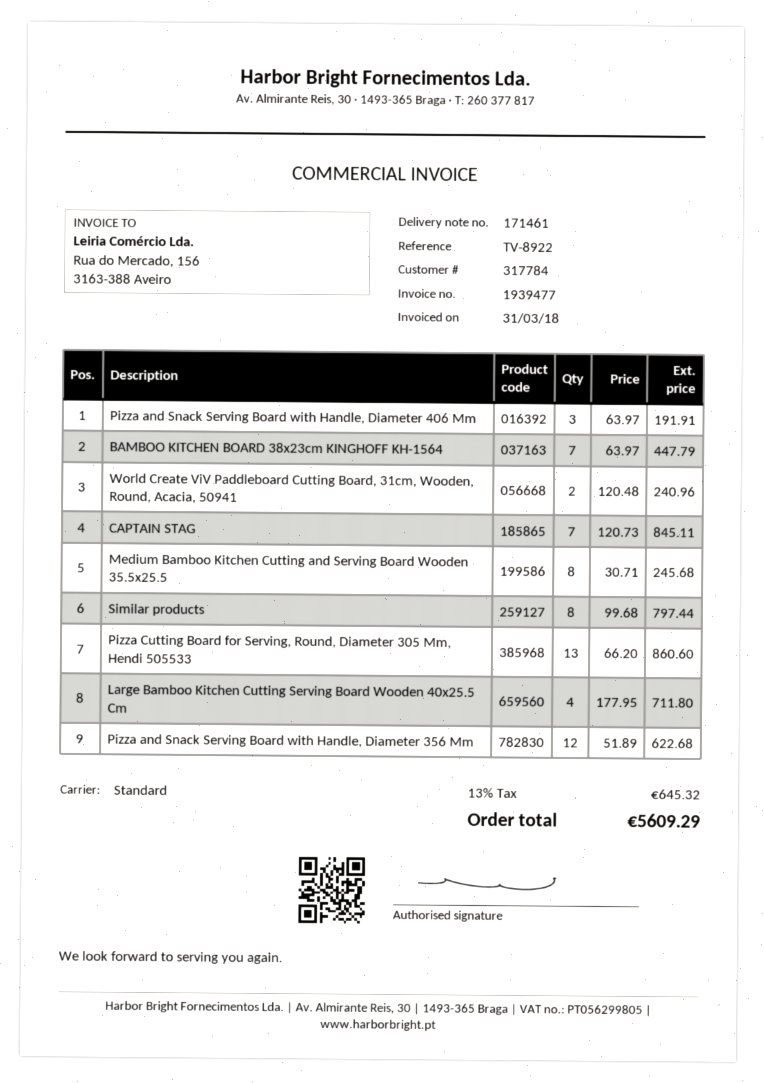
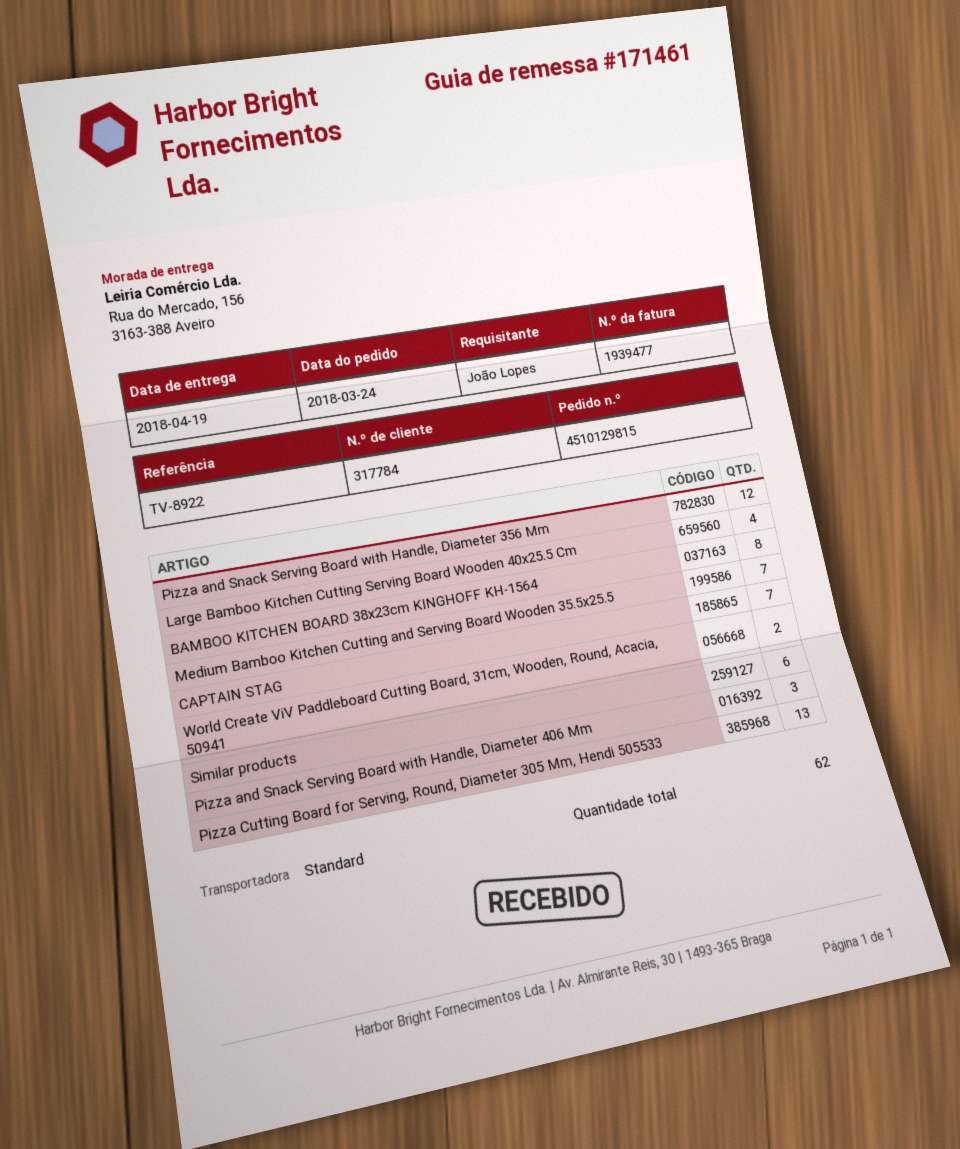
BAMBOO KITCHEN BOARD 38x23cm KINGHOFF KH-1564: 7 -> 8
Medium Bamboo Kitchen Cutting and Serving Board Wooden 35.5x25.5: 8 -> 7
Similar products: 8 -> 6

